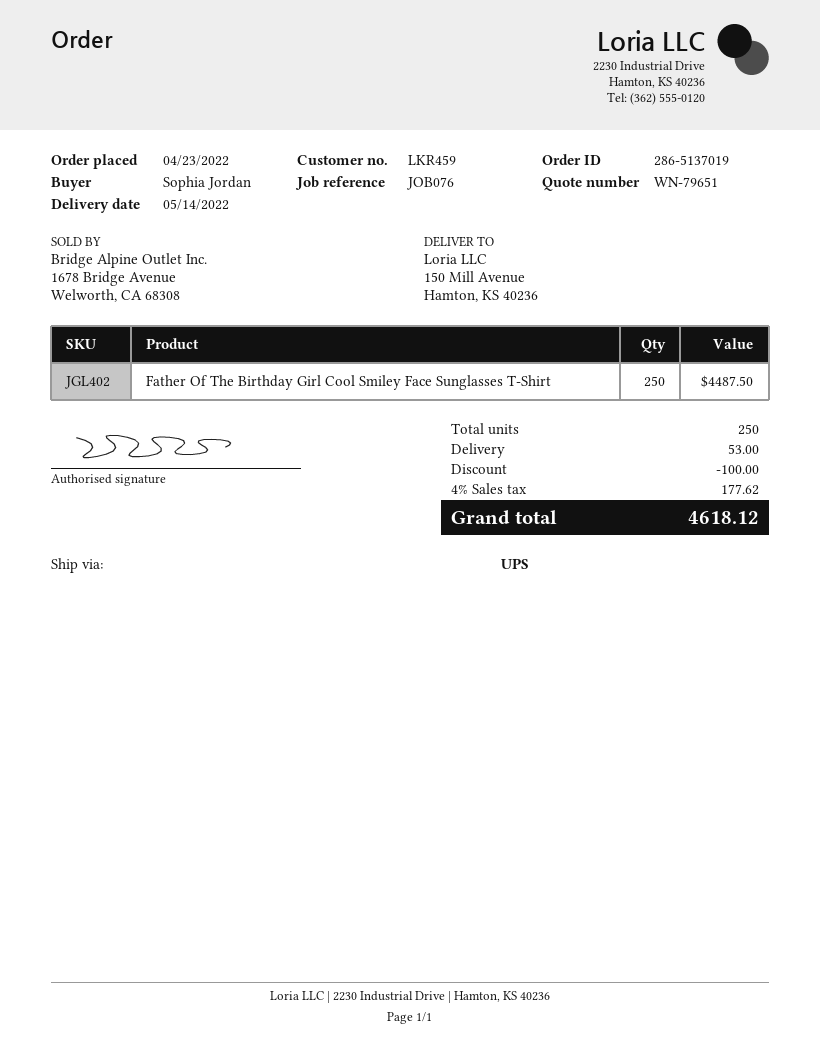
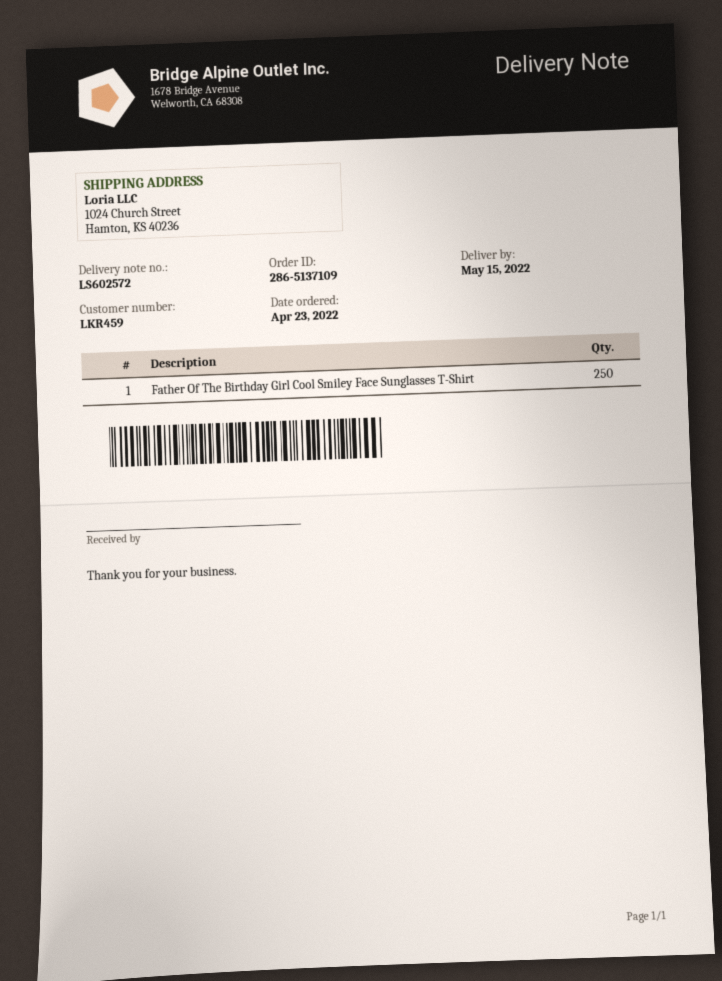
order number: 286-5137019 -> 286-5137109
delivery date: 2022-05-14 -> 2022-05-15
ship to: 150 Mill Avenue, Hamton, KS 40236 -> 1024 Church Street, Hamton, KS 40236

